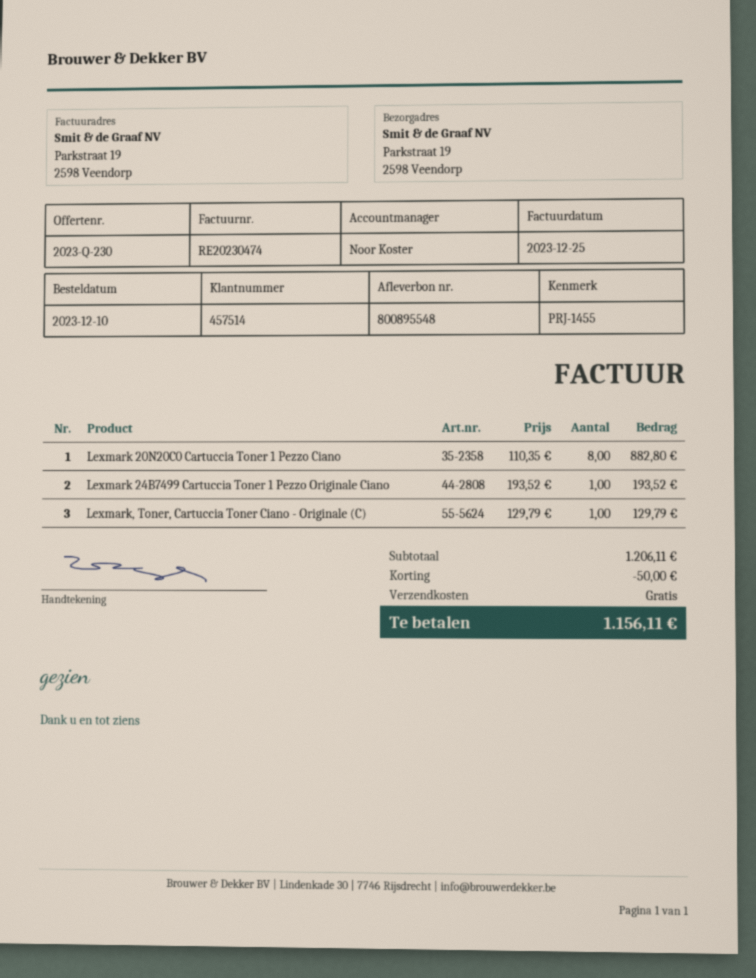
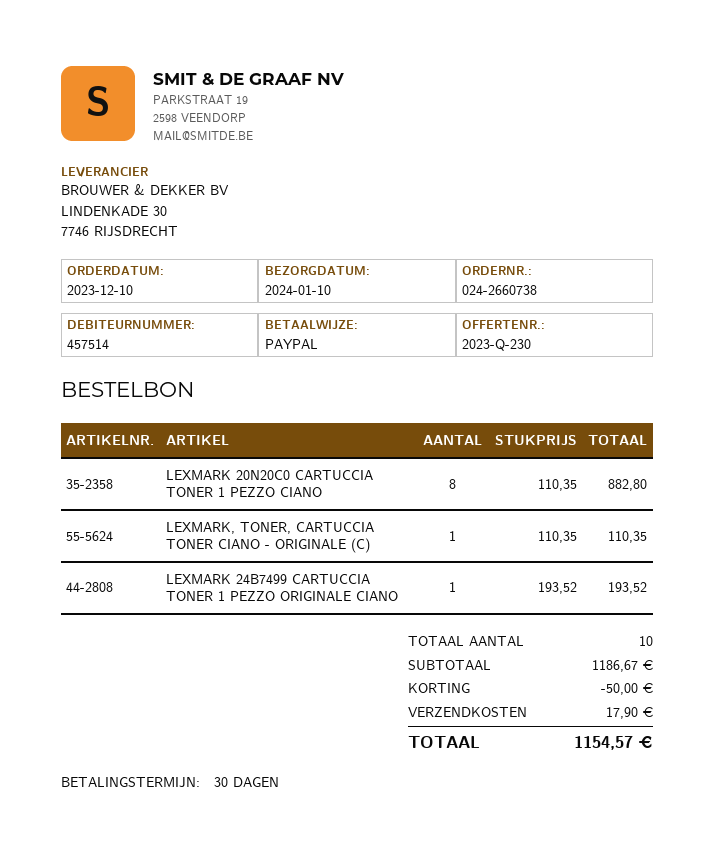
Lexmark, Toner, Cartuccia Toner Ciano - Originale (C): 1 x 129.79 = 129.79 -> 1 x 110.35 = 110.35
subtotal: 1206.11 -> 1186.67
shipping: 0.00 -> 17.90
total: 1156.11 -> 1154.57

